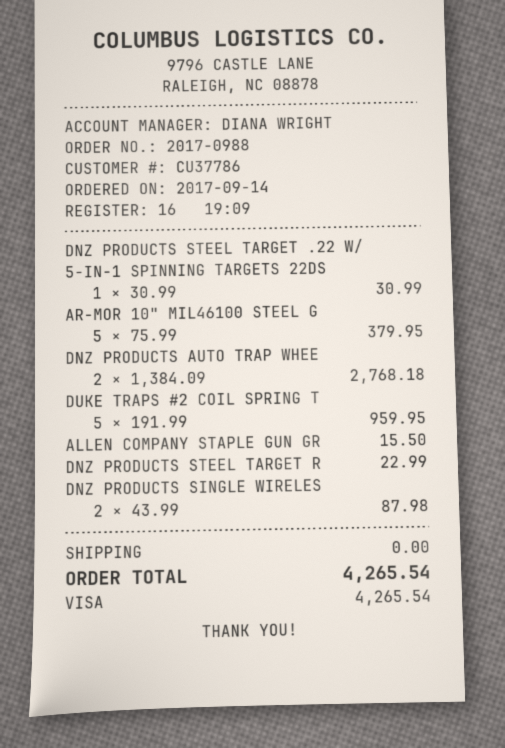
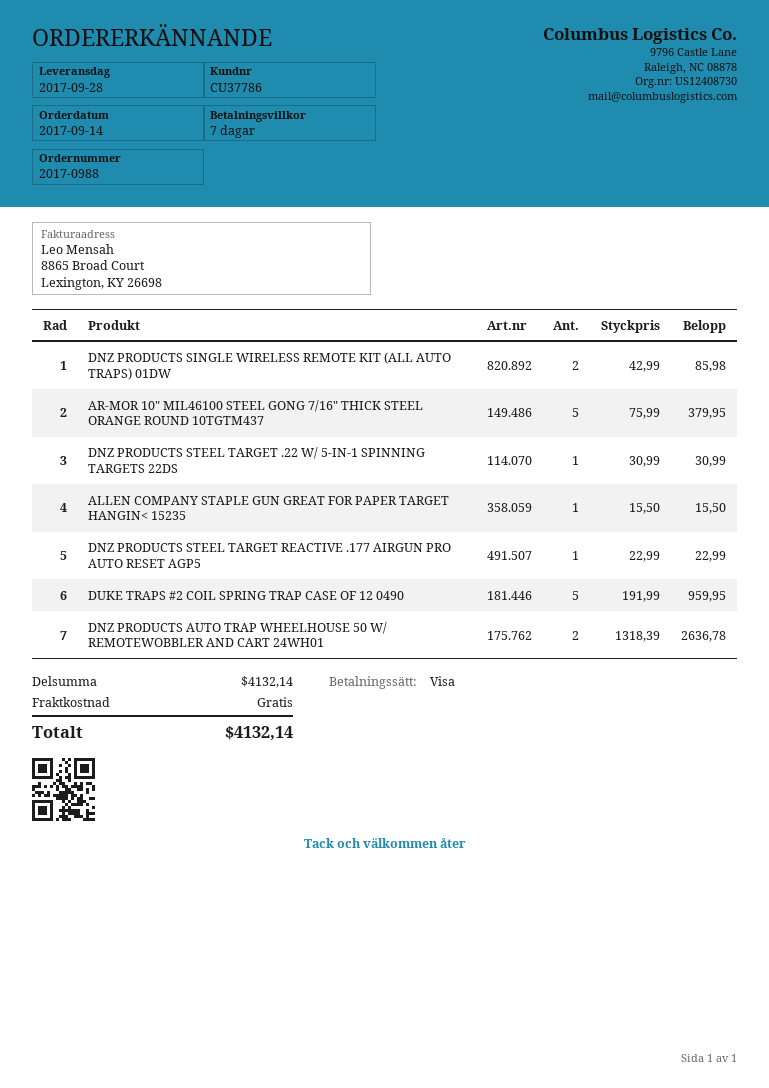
DNZ PRODUCTS AUTO TRAP WHEE: 2 x 1384.09 = 2768.18 -> 2 x 1318.39 = 2636.78
DNZ PRODUCTS SINGLE WIRELES: 2 x 43.99 = 87.98 -> 2 x 42.99 = 85.98
total: 4265.54 -> 4132.14

